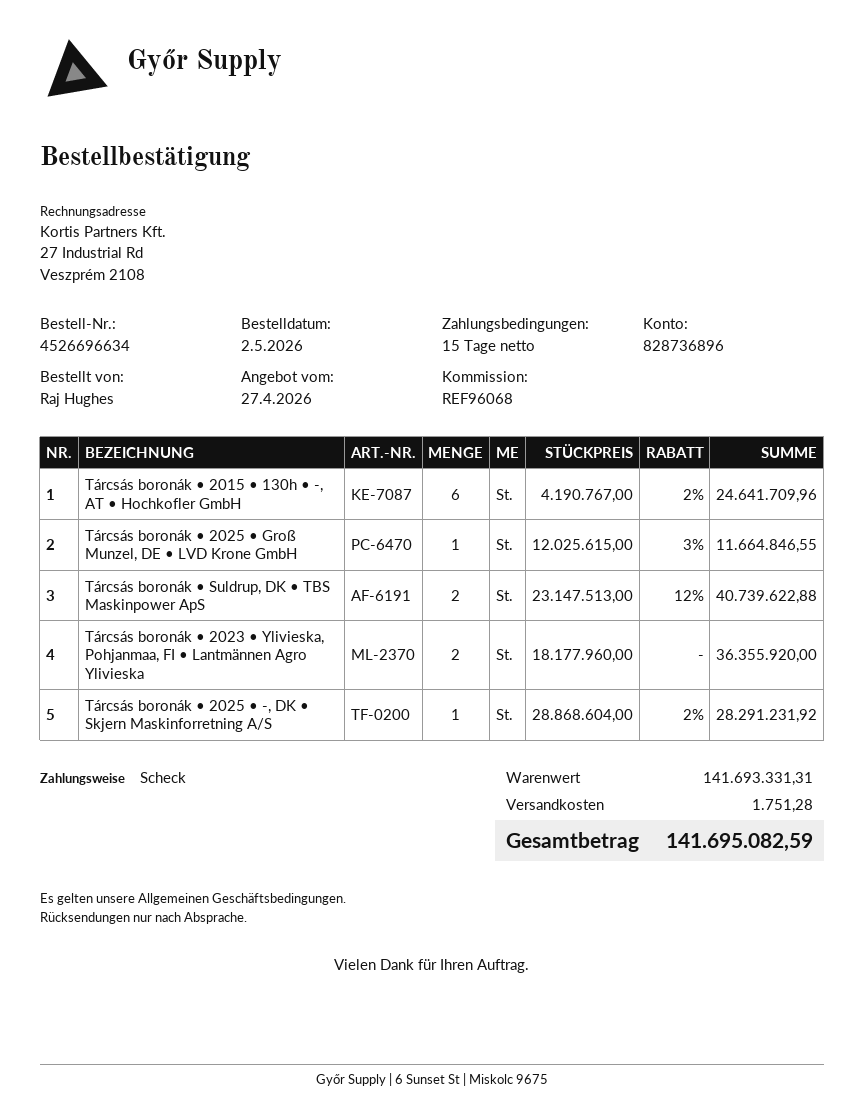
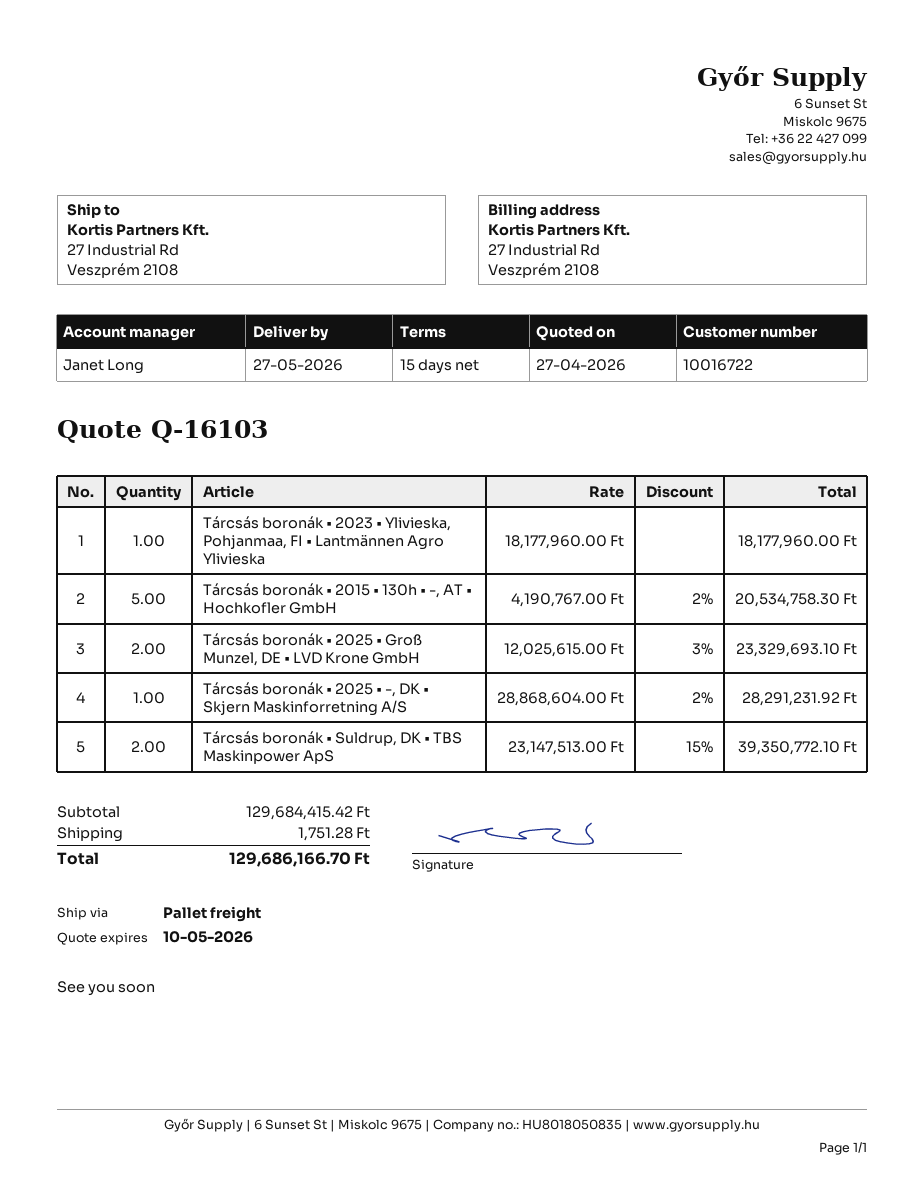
Tárcsás boronák • 2015 • 130h • -, AT • Hochkofler GmbH: 6 x 4190767.00 - 2% = 24641709.96 -> 5 x 4190767.00 - 2% = 20534758.30
Tárcsás boronák • 2025 • Groß Munzel, DE • LVD Krone GmbH: 1 x 12025615.00 - 3% = 11664846.55 -> 2 x 12025615.00 - 3% = 23329693.10
Tárcsás boronák • Suldrup, DK • TBS Maskinpower ApS: 2 x 23147513.00 - 12% = 40739622.88 -> 2 x 23147513.00 - 15% = 39350772.10
Tárcsás boronák • 2023 • Ylivieska, Pohjanmaa, FI • Lantmännen Agro Ylivieska: 2 x 18177960.00 = 36355920.00 -> 1 x 18177960.00 = 18177960.00
subtotal: 141693331.31 -> 129684415.42
total: 141695082.59 -> 129686166.70

